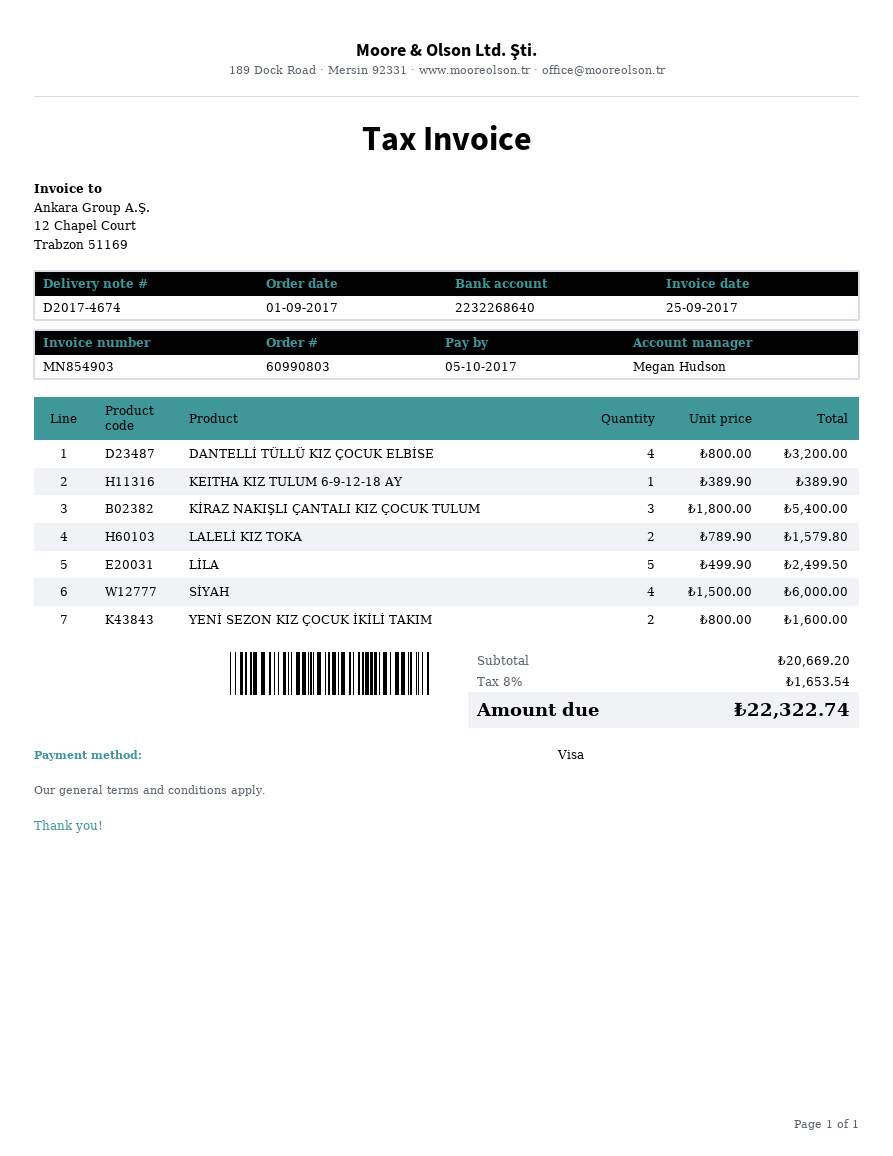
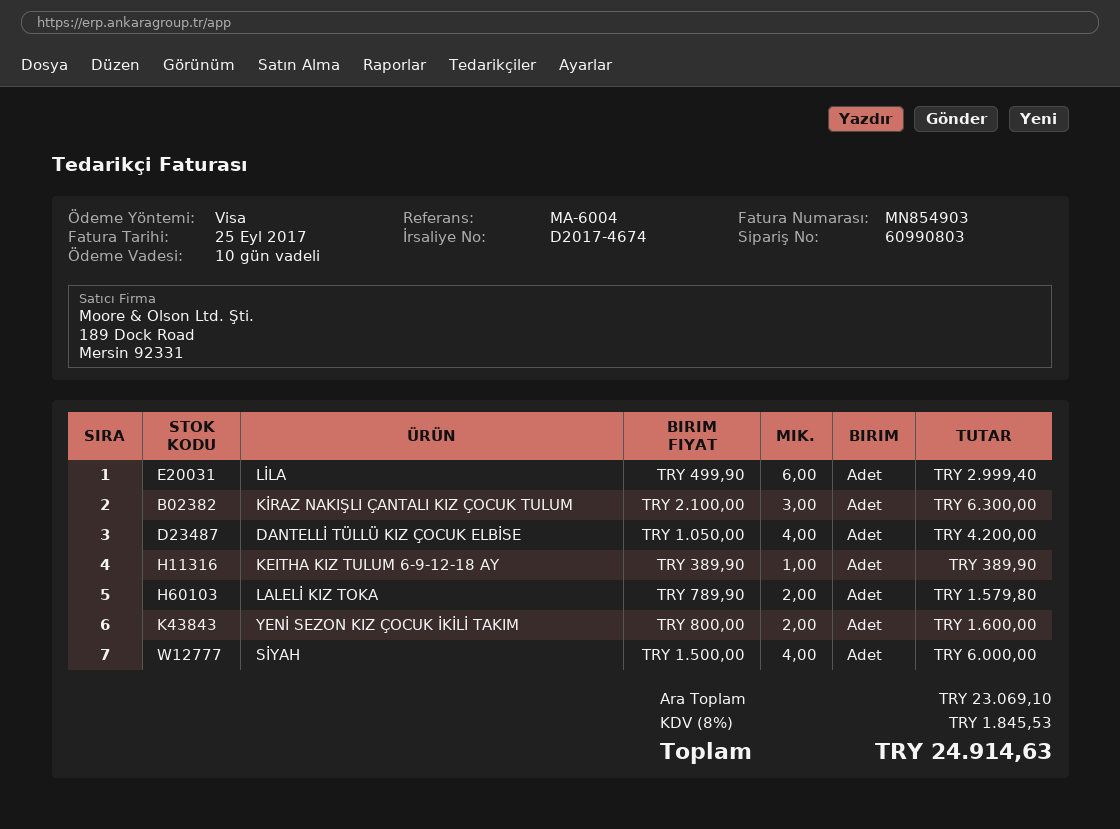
DANTELLİ TÜLLÜ KIZ ÇOCUK ELBİSE: 4 x 800.00 = 3200.00 -> 4 x 1050.00 = 4200.00
KİRAZ NAKIŞLI ÇANTALI KIZ ÇOCUK TULUM: 3 x 1800.00 = 5400.00 -> 3 x 2100.00 = 6300.00
LİLA: 5 x 499.90 = 2499.50 -> 6 x 499.90 = 2999.40
subtotal: 20669.20 -> 23069.10
tax: 8% = 1653.54 -> 8% = 1845.53
total: 22322.74 -> 24914.63

